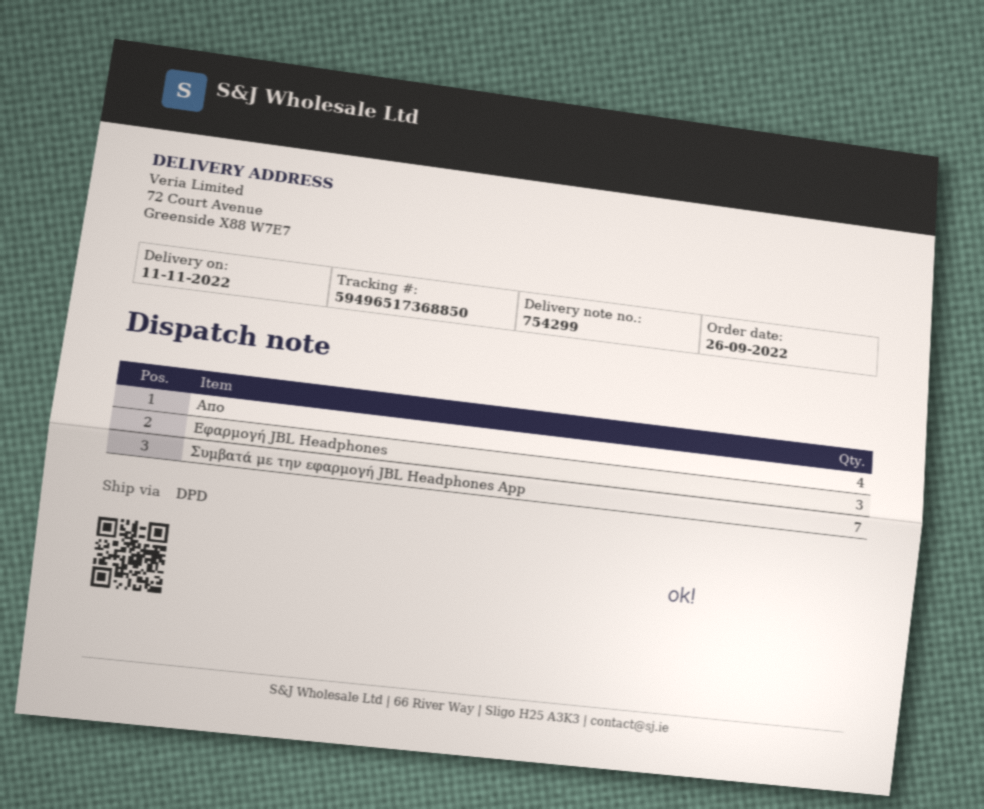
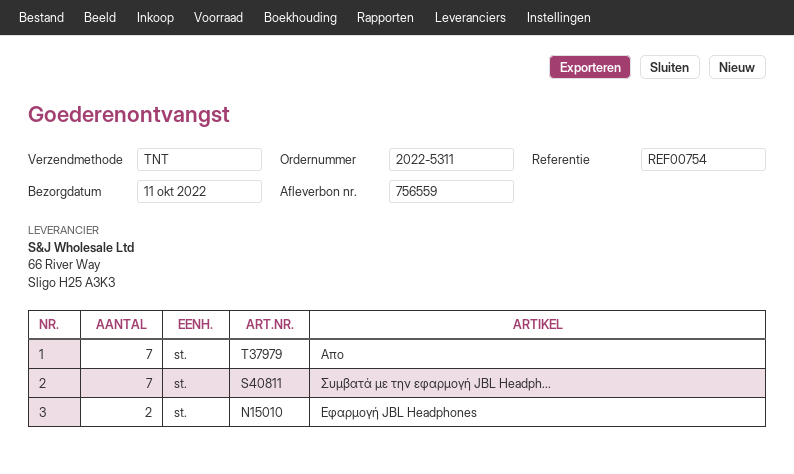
delivery note number: 754299 -> 756559
delivery date: 2022-11-11 -> 2022-10-11
shipping method: DPD -> TNT
Απο: 4 -> 7
Εφαρμογή JBL Headphones: 3 -> 2

